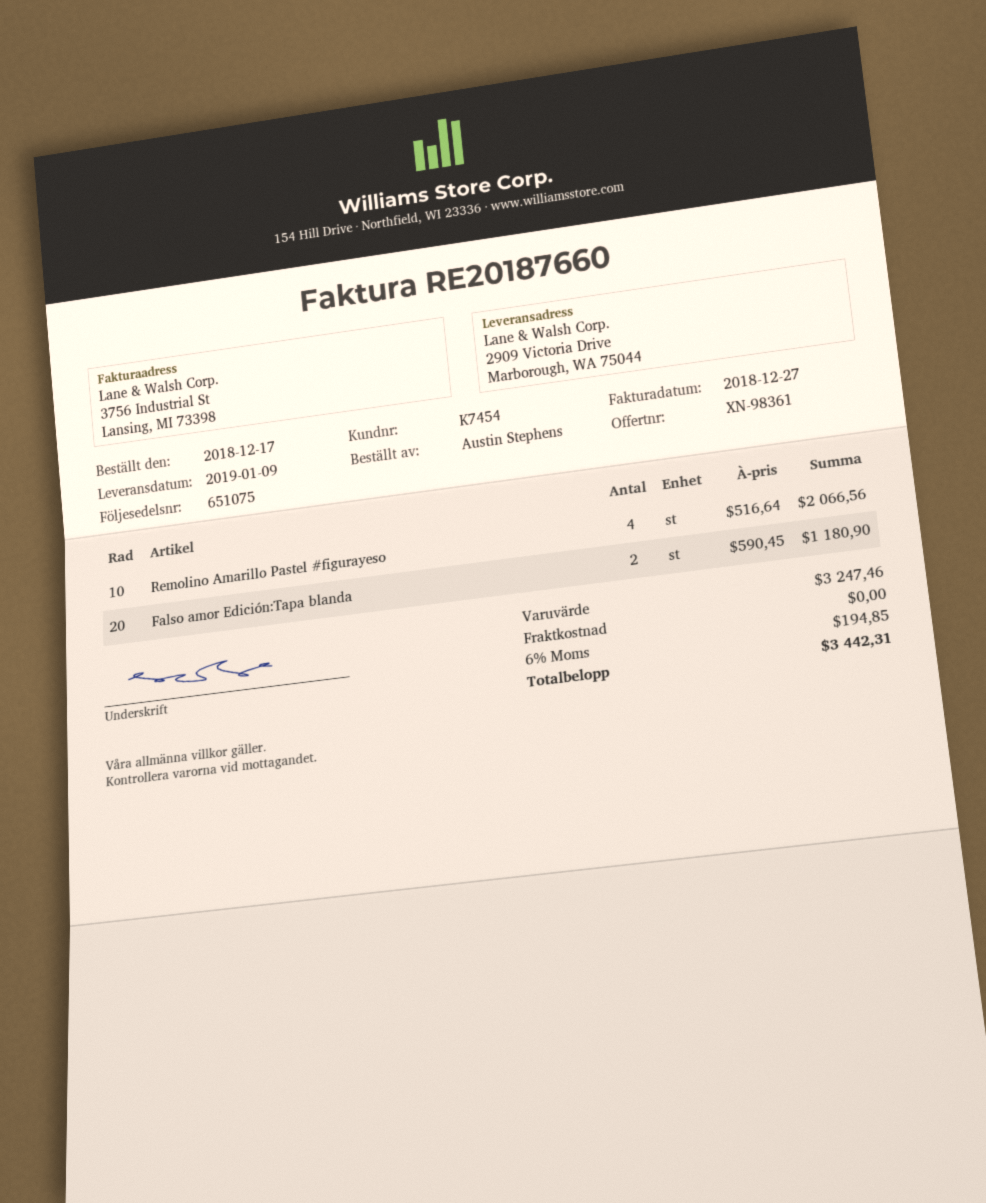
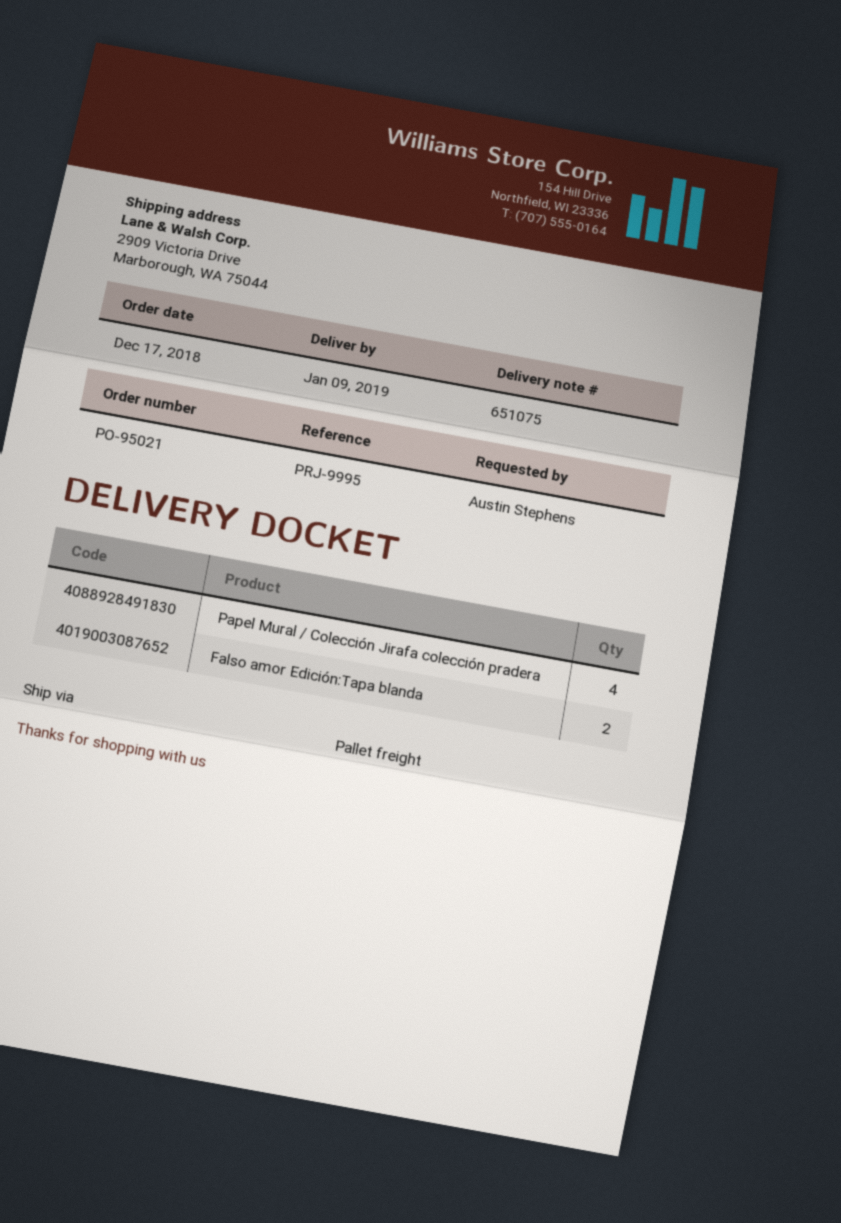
Remolino Amarillo Pastel #figurayeso: 4 -> none
Papel Mural / Colección Jirafa colección pradera: none -> 4

